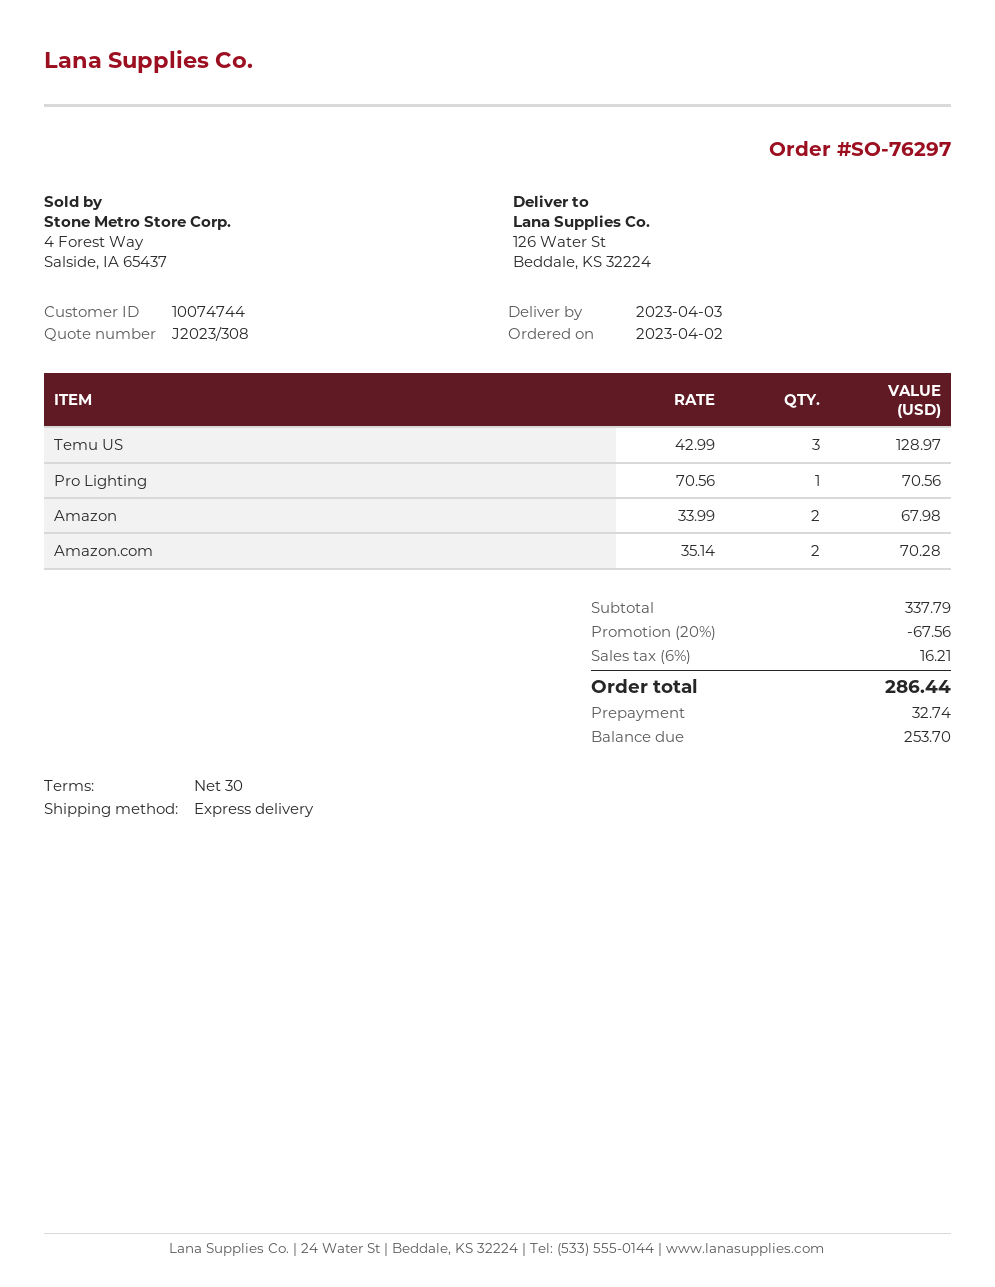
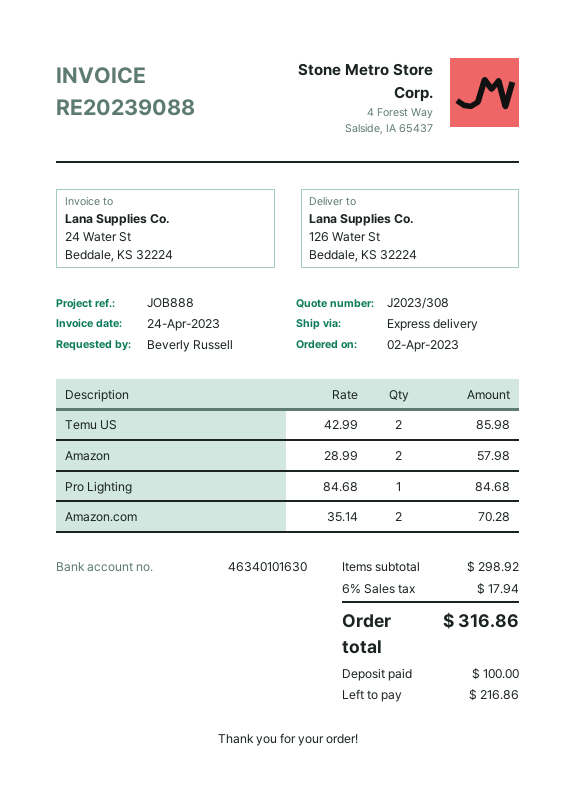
Temu US: 3 x 42.99 = 128.97 -> 2 x 42.99 = 85.98
Pro Lighting: 1 x 70.56 = 70.56 -> 1 x 84.68 = 84.68
Amazon: 2 x 33.99 = 67.98 -> 2 x 28.99 = 57.98
subtotal: 337.79 -> 298.92
discount: 20% = 67.56 -> none
tax: 6% = 16.21 -> 6% = 17.94
total: 286.44 -> 316.86
deposit: 32.74 -> 100.00
balance: 253.70 -> 216.86

